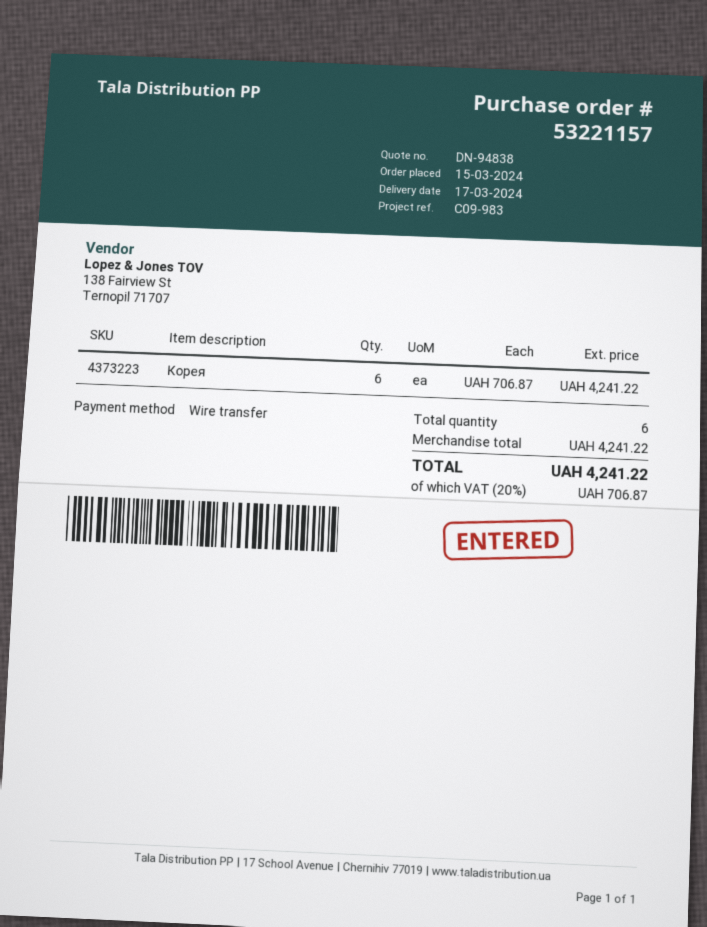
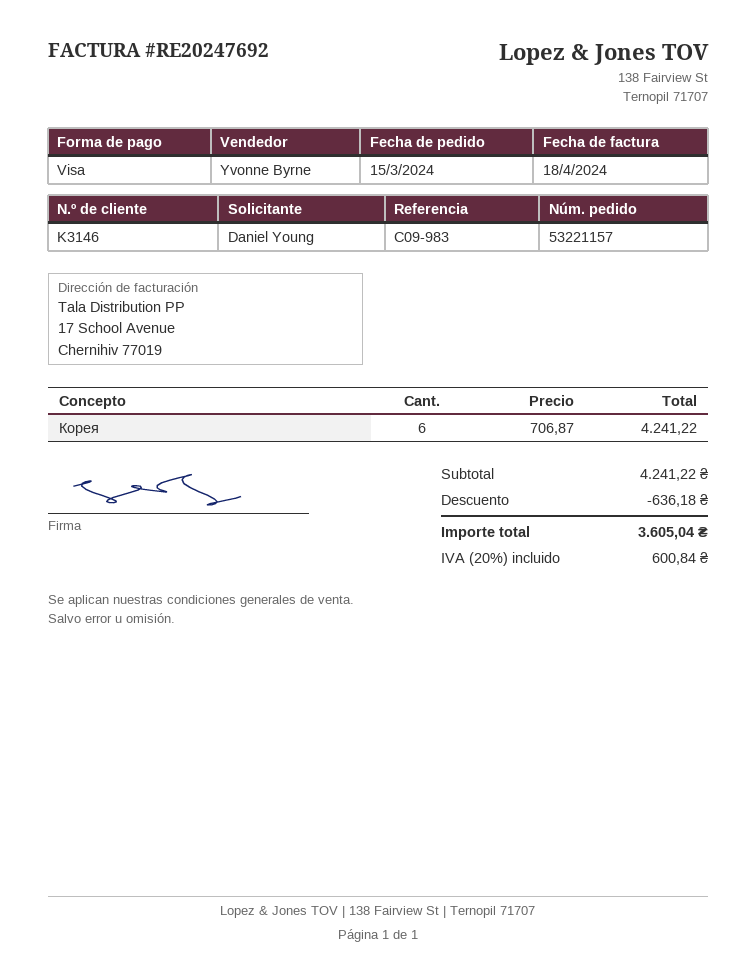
payment method: bank transfer -> Visa
discount: none -> 636.18
tax: 20% = 706.87 -> 20% = 600.84
total: 4241.22 -> 3605.04

